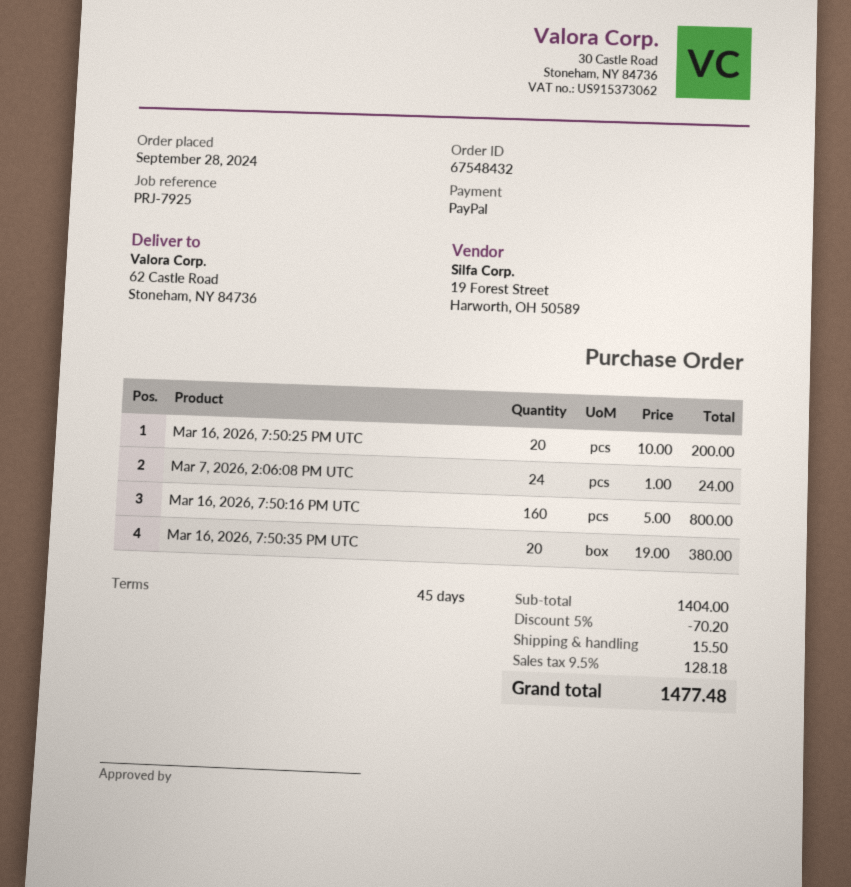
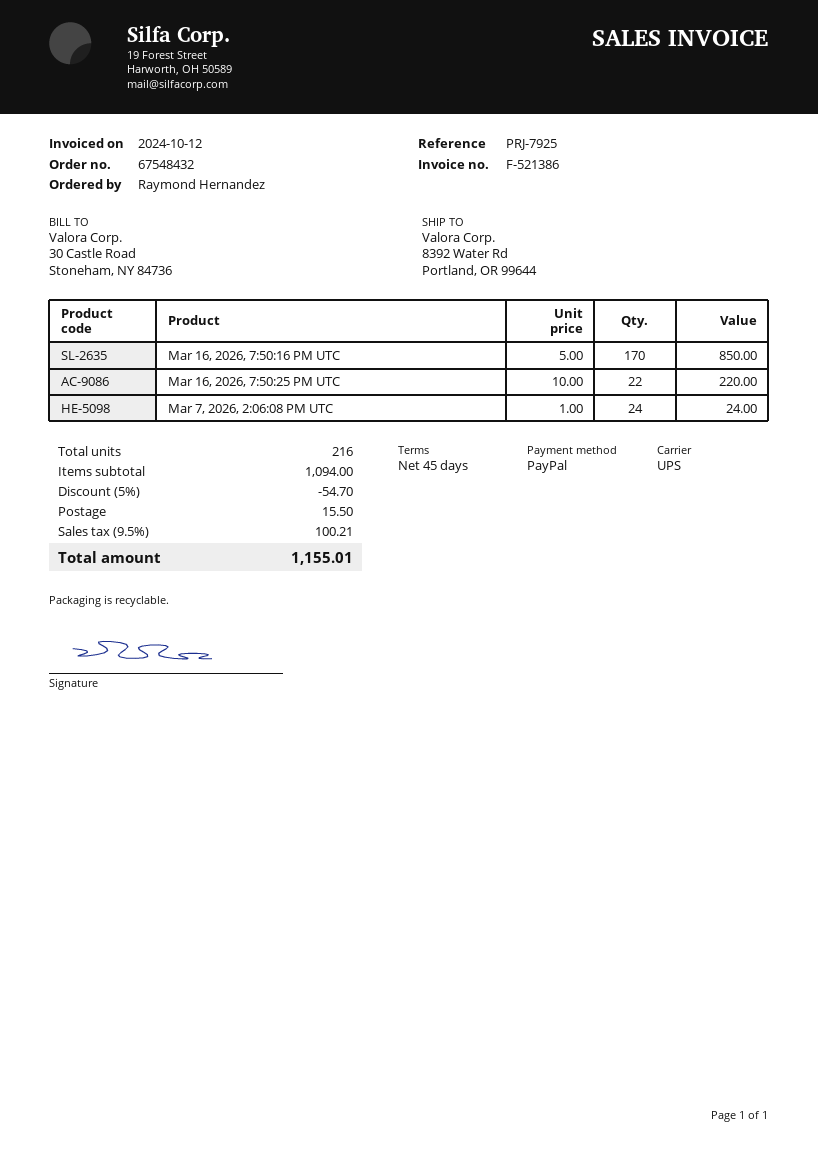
ship to: 62 Castle Road, Stoneham, NY 84736 -> 8392 Water Rd, Portland, OR 99644
Mar 16, 2026, 7:50:25 PM UTC: 20 x 10.00 = 200.00 -> 22 x 10.00 = 220.00
Mar 16, 2026, 7:50:16 PM UTC: 160 x 5.00 = 800.00 -> 170 x 5.00 = 850.00
Mar 16, 2026, 7:50:35 PM UTC: 20 x 19.00 = 380.00 -> none
subtotal: 1404.00 -> 1094.00
discount: 5% = 70.20 -> 5% = 54.70
tax: 9.5% = 128.18 -> 9.5% = 100.21
total: 1477.48 -> 1155.01

